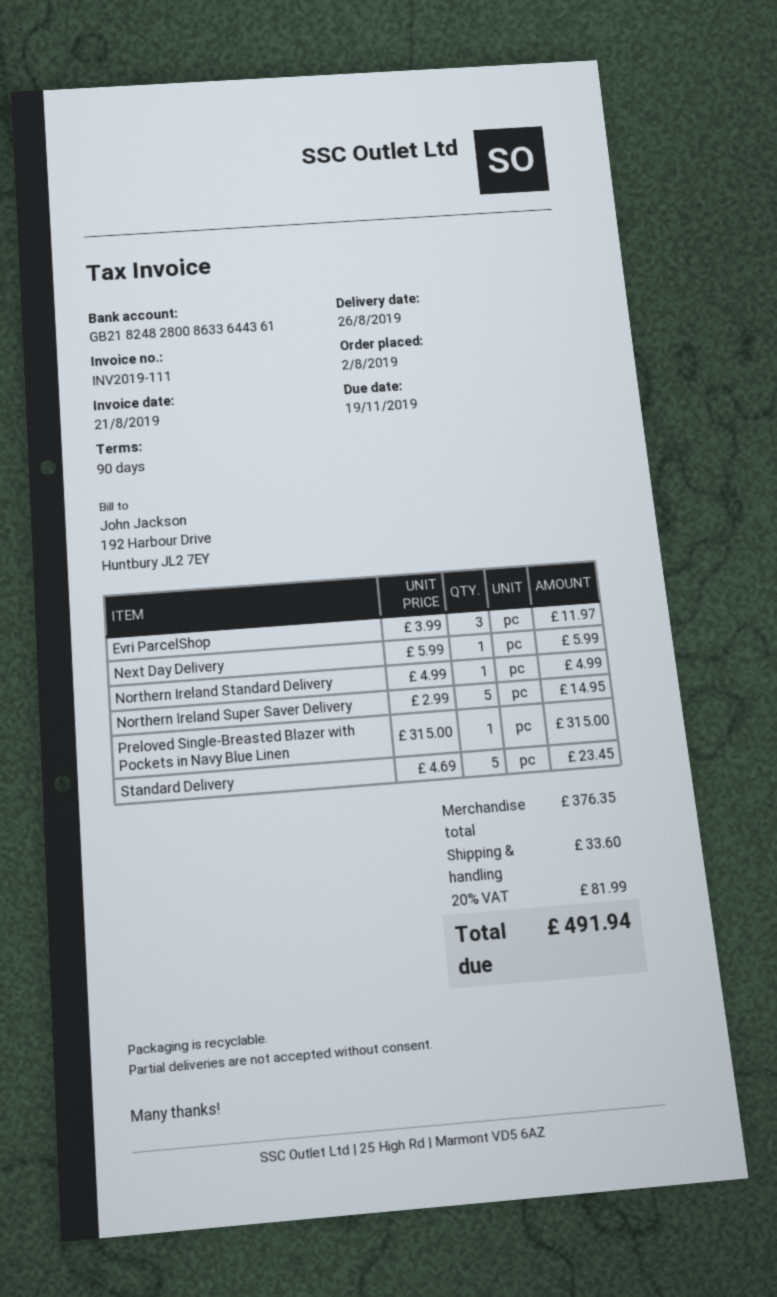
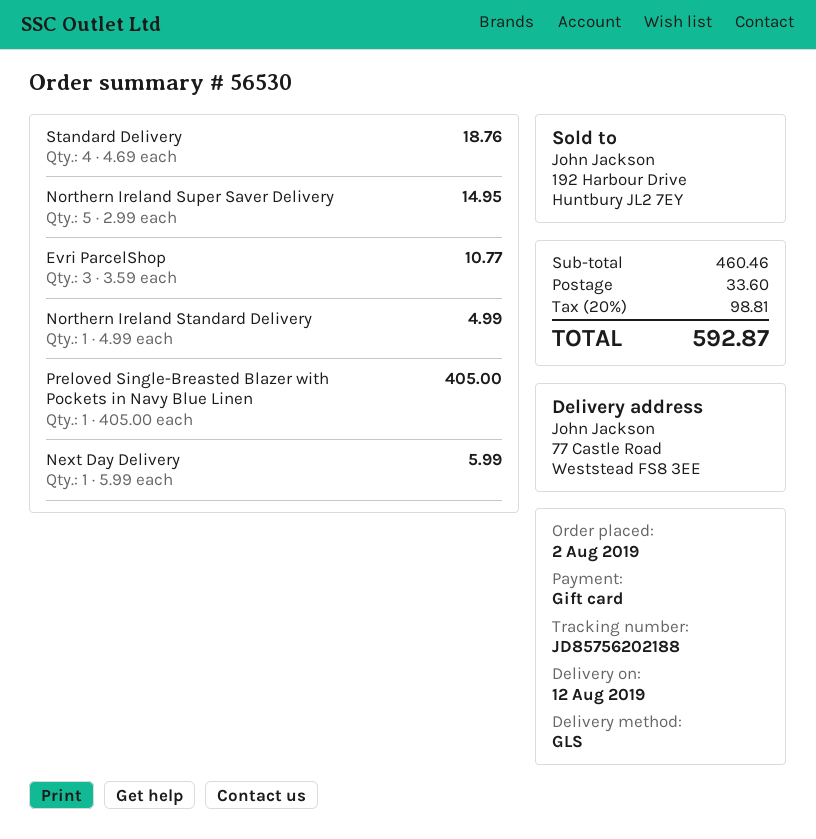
delivery date: 2019-08-26 -> 2019-08-12
Evri ParcelShop: 3 x 3.99 = 11.97 -> 3 x 3.59 = 10.77
Preloved Single-Breasted Blazer with Pockets in Navy Blue Linen: 1 x 315.00 = 315.00 -> 1 x 405.00 = 405.00
Standard Delivery: 5 x 4.69 = 23.45 -> 4 x 4.69 = 18.76
subtotal: 376.35 -> 460.46
tax: 20% = 81.99 -> 20% = 98.81
total: 491.94 -> 592.87

